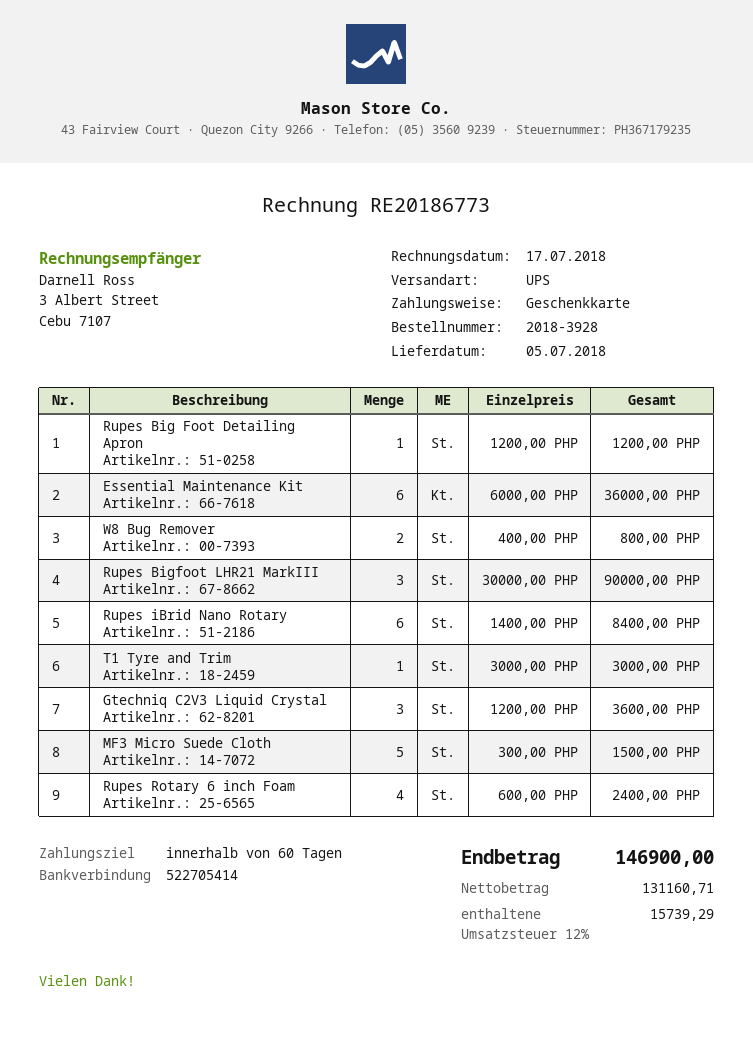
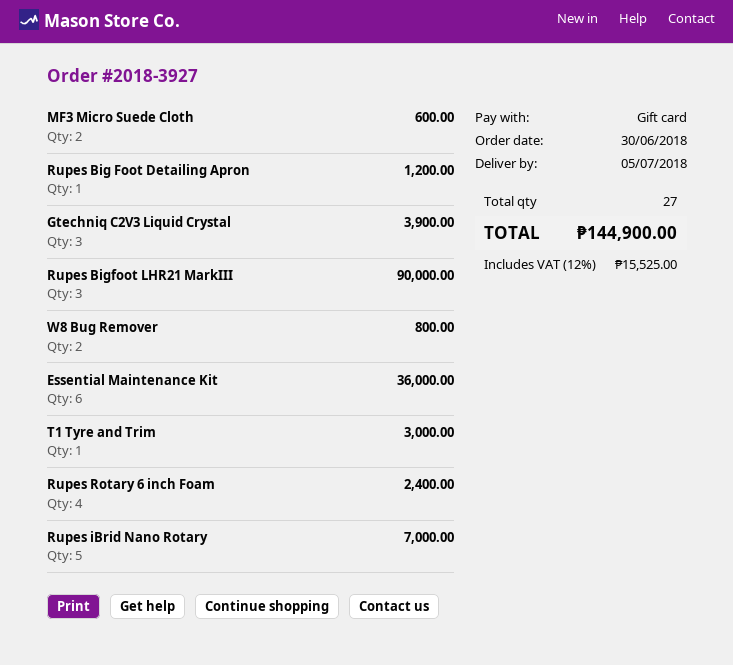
order number: 2018-3928 -> 2018-3927
Rupes iBrid Nano Rotary: 6 for 8400.00 -> 5 for 7000.00
Gtechniq C2V3 Liquid Crystal: 3 for 3600.00 -> 3 for 3900.00
MF3 Micro Suede Cloth: 5 for 1500.00 -> 2 for 600.00
tax: 12% = 15739.29 -> 12% = 15525.00
total: 146900.00 -> 144900.00

